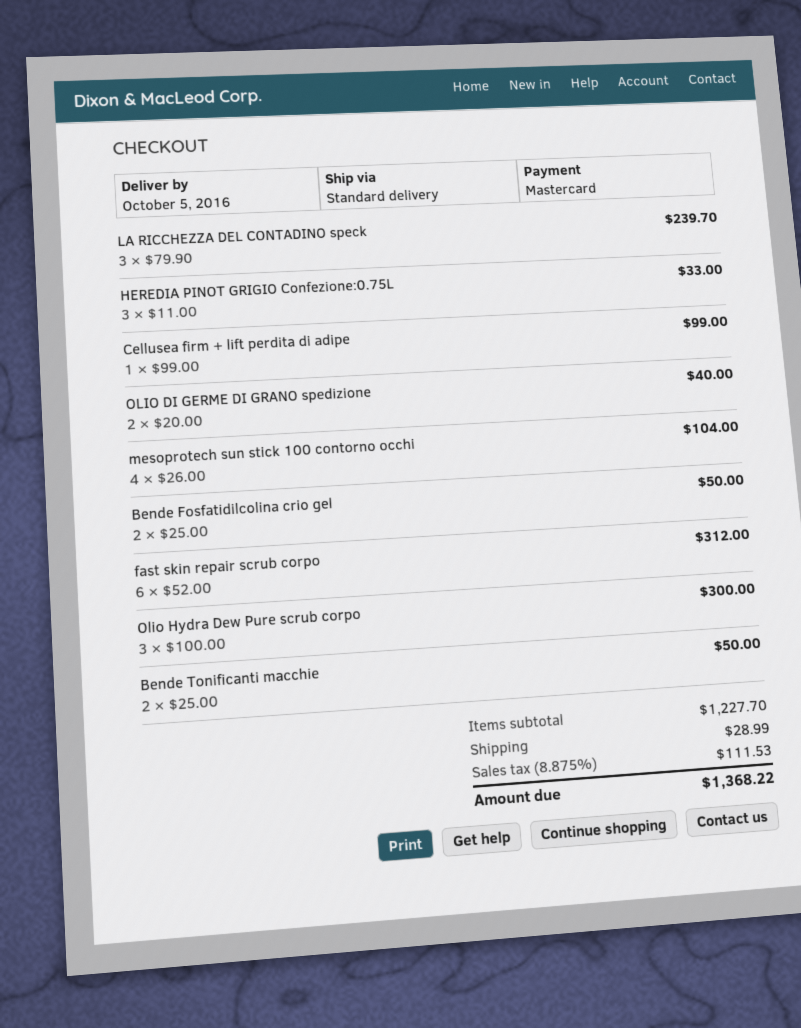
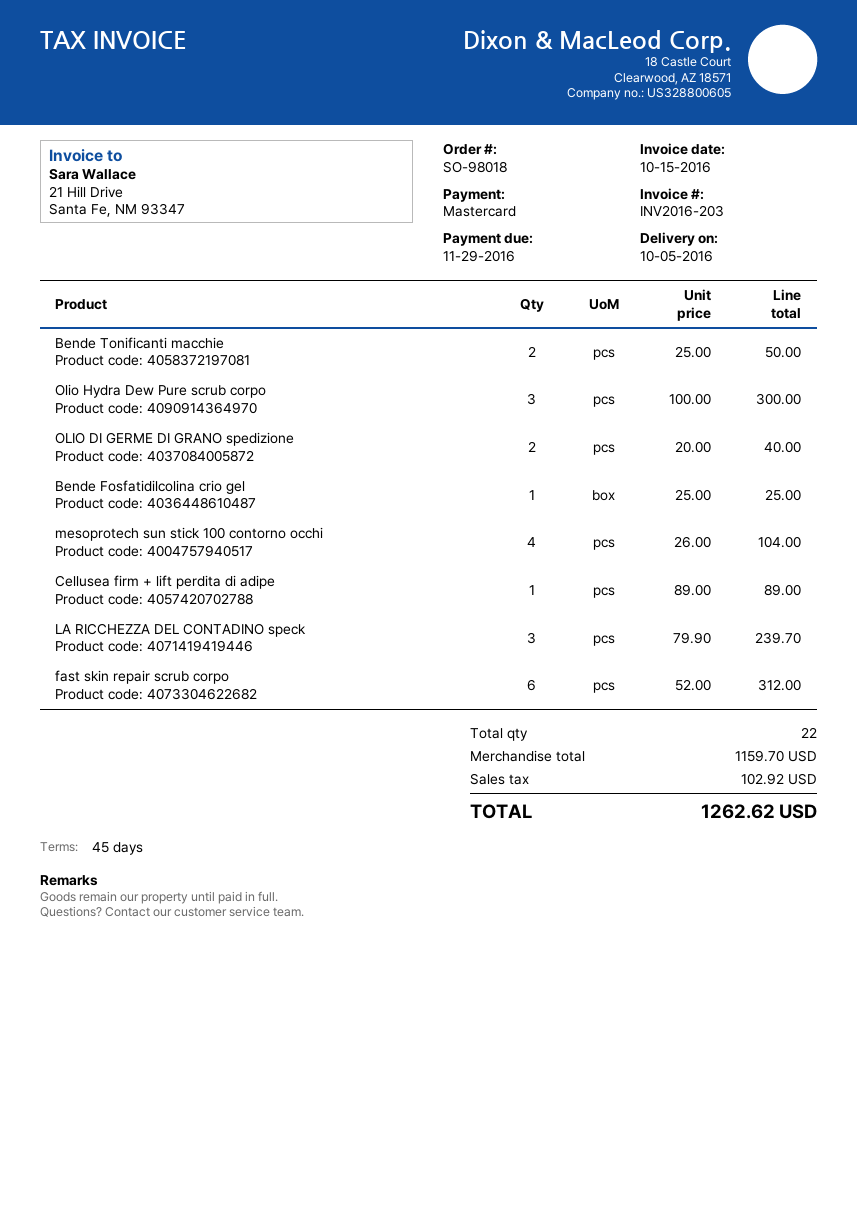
HEREDIA PINOT GRIGIO Confezione:0.75L: 3 x 11.00 = 33.00 -> none
Cellusea firm + lift perdita di adipe: 1 x 99.00 = 99.00 -> 1 x 89.00 = 89.00
Bende Fosfatidilcolina crio gel: 2 x 25.00 = 50.00 -> 1 x 25.00 = 25.00
subtotal: 1227.70 -> 1159.70
shipping: 28.99 -> none
tax: 111.53 -> 102.92
total: 1368.22 -> 1262.62

